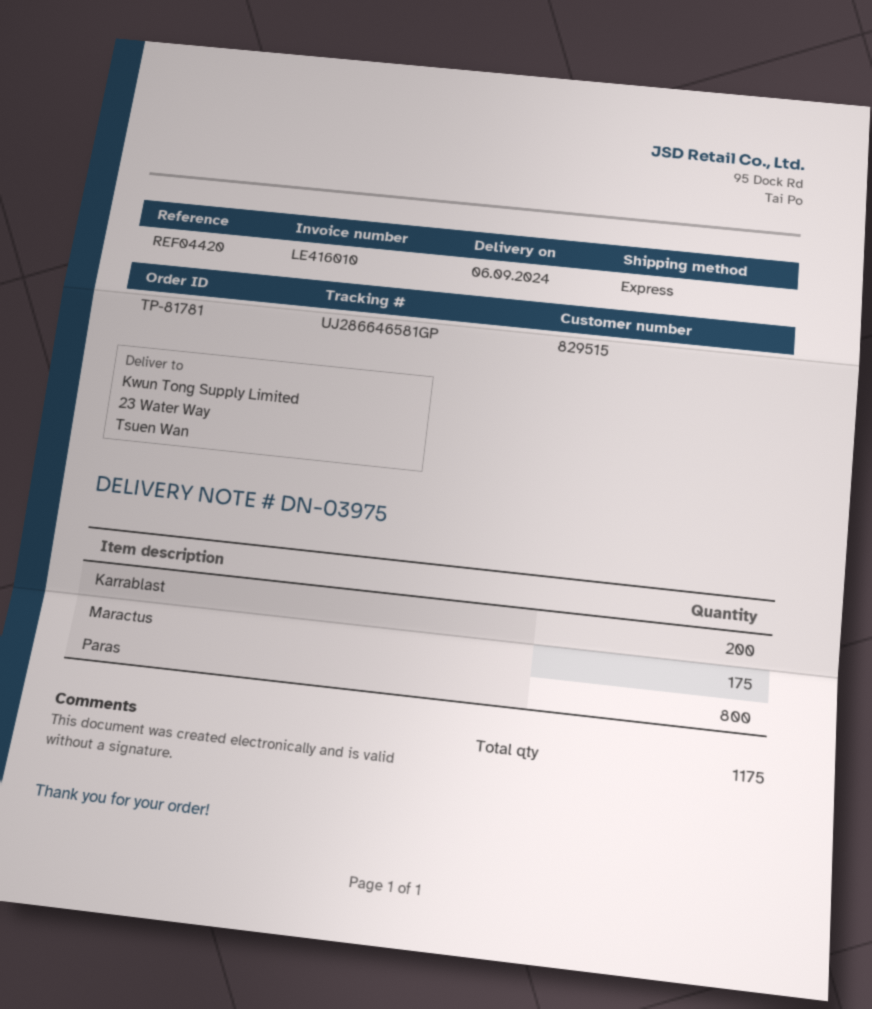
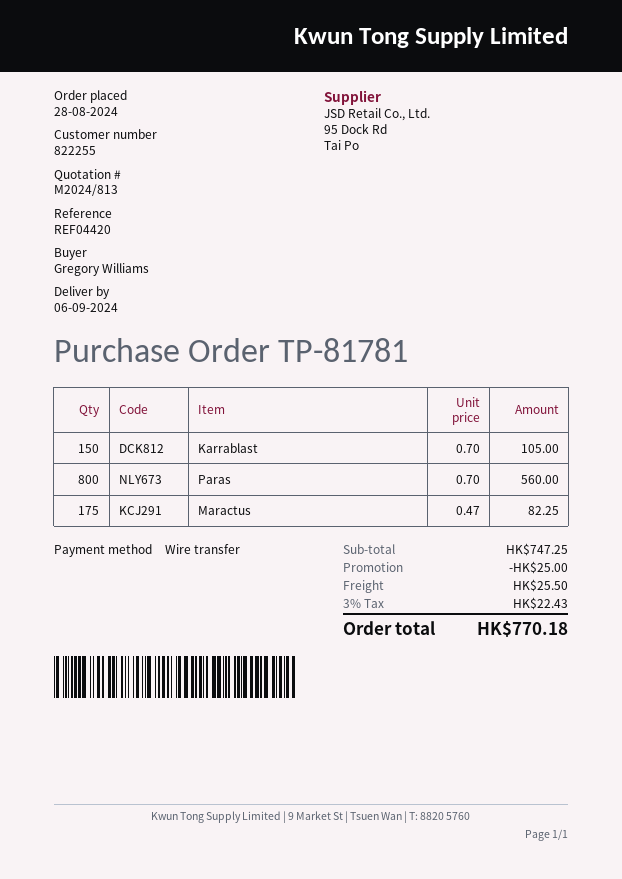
customer number: 829515 -> 822255
Karrablast: 200 -> 150

